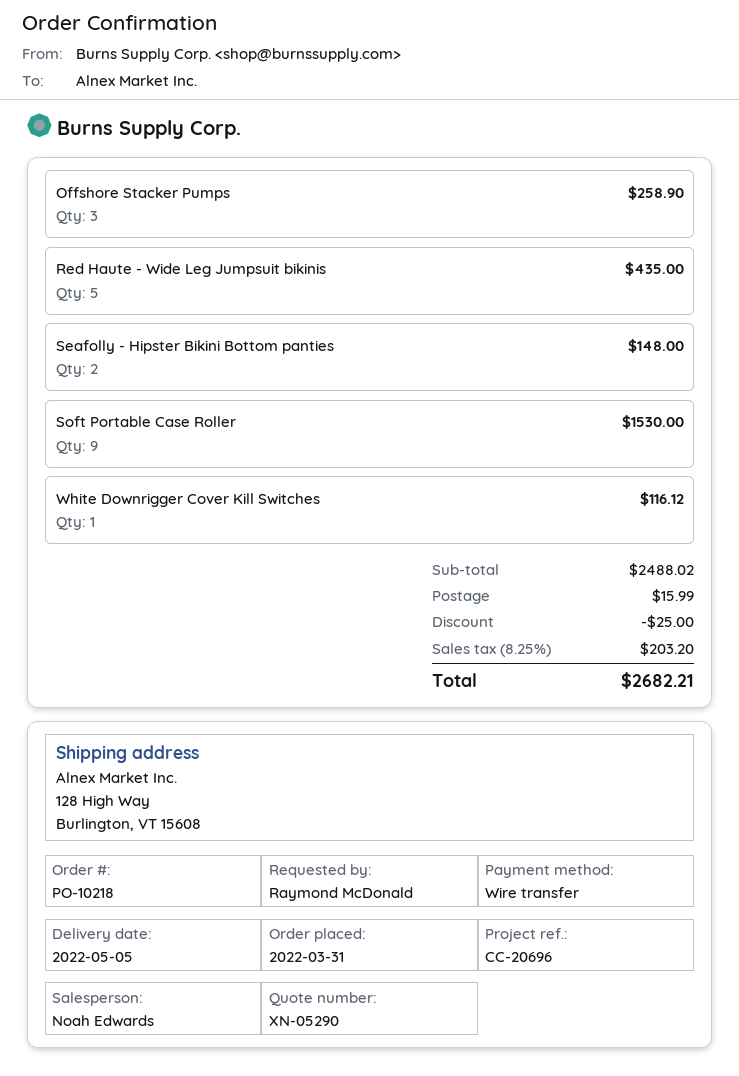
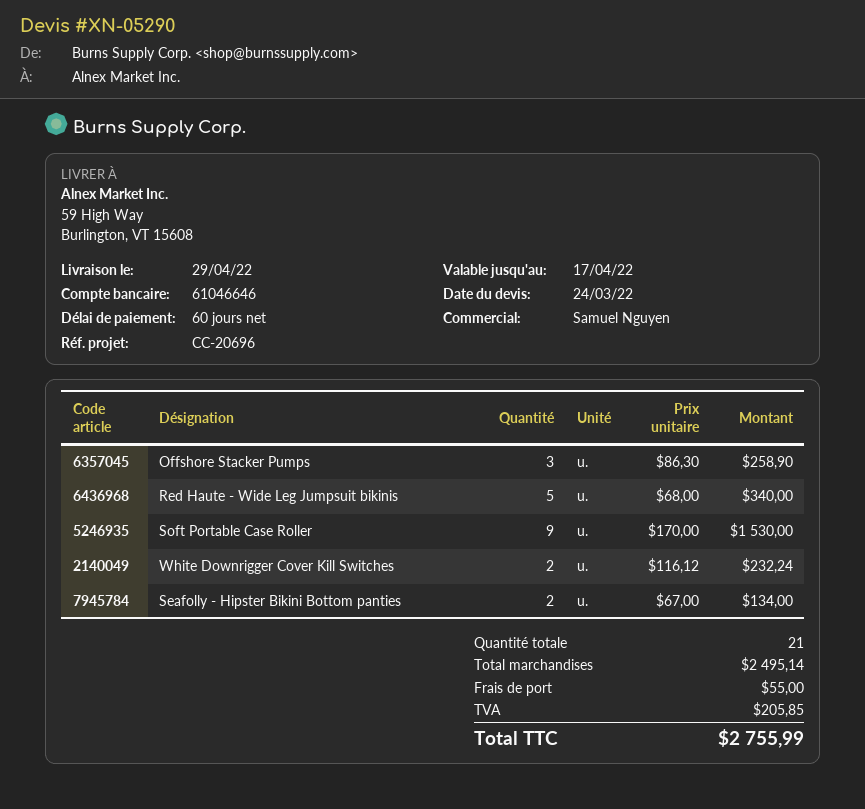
delivery date: 2022-05-05 -> 2022-04-29
sales rep: Noah Edwards -> Samuel Nguyen
ship to: 128 High Way, Burlington, VT 15608 -> 59 High Way, Burlington, VT 15608
Red Haute - Wide Leg Jumpsuit bikinis: 5 for 435.00 -> 5 for 340.00
Seafolly - Hipster Bikini Bottom panties: 2 for 148.00 -> 2 for 134.00
White Downrigger Cover Kill Switches: 1 for 116.12 -> 2 for 232.24
subtotal: 2488.02 -> 2495.14
discount: 25.00 -> none
shipping: 15.99 -> 55.00
tax: 203.20 -> 205.85
total: 2682.21 -> 2755.99

